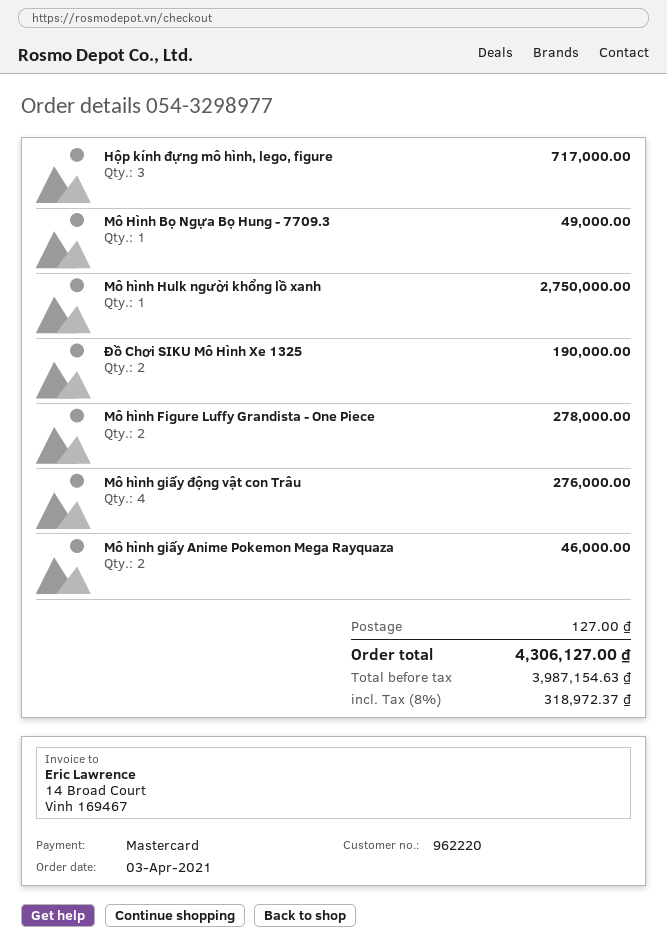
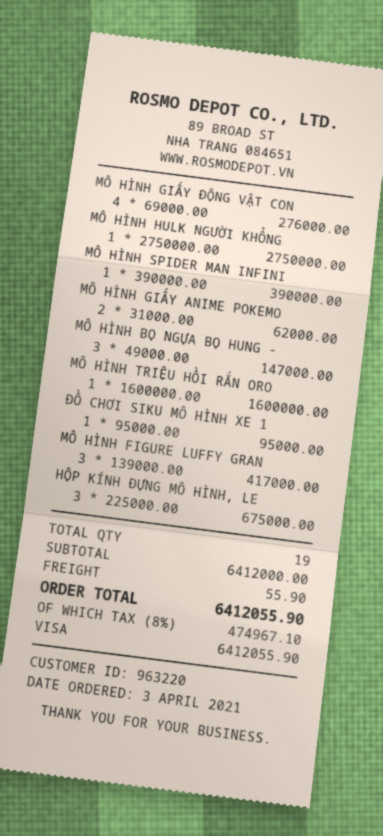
customer number: 962220 -> 963220
payment method: Mastercard -> Visa
Hộp kính đựng mô hình, lego, figure: 3 for 717000.00 -> 3 for 675000.00
Mô Hình Bọ Ngựa Bọ Hung - 7709.3: 1 for 49000.00 -> 3 for 147000.00
Đồ Chơi SIKU Mô Hình Xe 1325: 2 for 190000.00 -> 1 for 95000.00
Mô hình Figure Luffy Grandista - One Piece: 2 for 278000.00 -> 3 for 417000.00
Mô hình giấy Anime Pokemon Mega Rayquaza: 2 for 46000.00 -> 2 for 62000.00
MÔ HÌNH SPIDER MAN INFINI: none -> 1 for 390000.00
MÔ HÌNH TRIỆU HỒI RẮN ORO: none -> 1 for 1600000.00
shipping: 127.00 -> 55.90
tax: 8% = 318972.37 -> 8% = 474967.10
total: 4306127.00 -> 6412055.90

